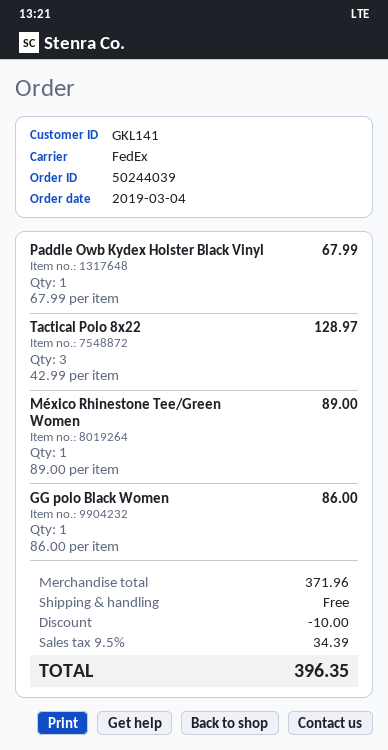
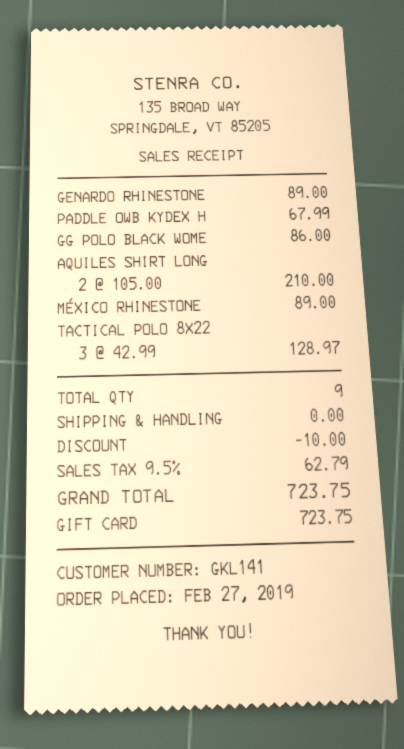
order date: 2019-03-04 -> 2019-02-27
GENARDO RHINESTONE: none -> 1 x 89.00 = 89.00
AQUILES SHIRT LONG: none -> 2 x 105.00 = 210.00
tax: 9.5% = 34.39 -> 9.5% = 62.79
total: 396.35 -> 723.75

